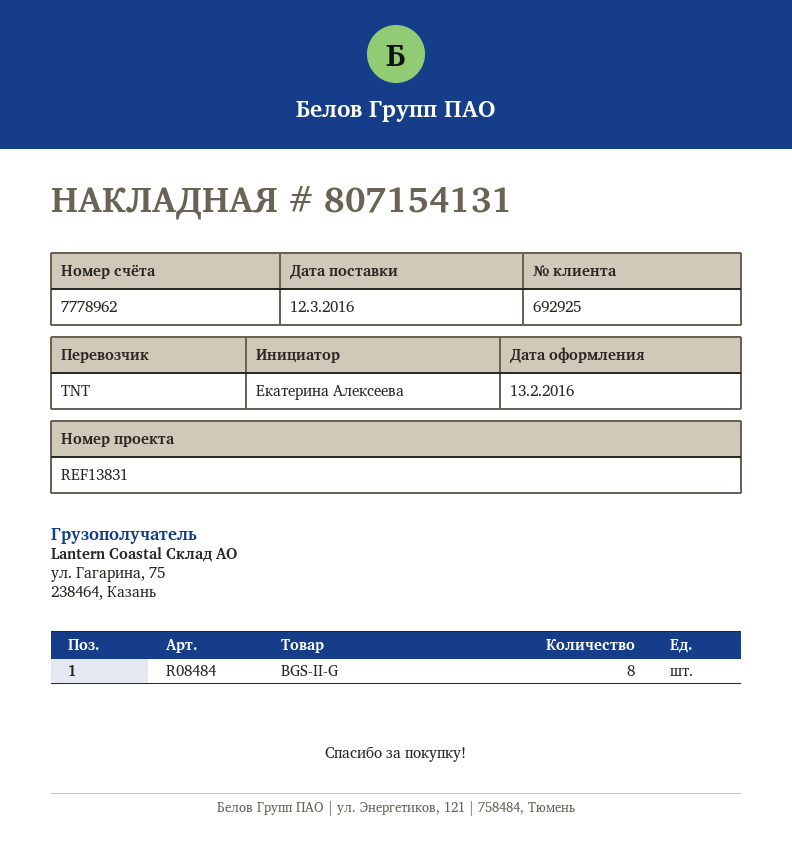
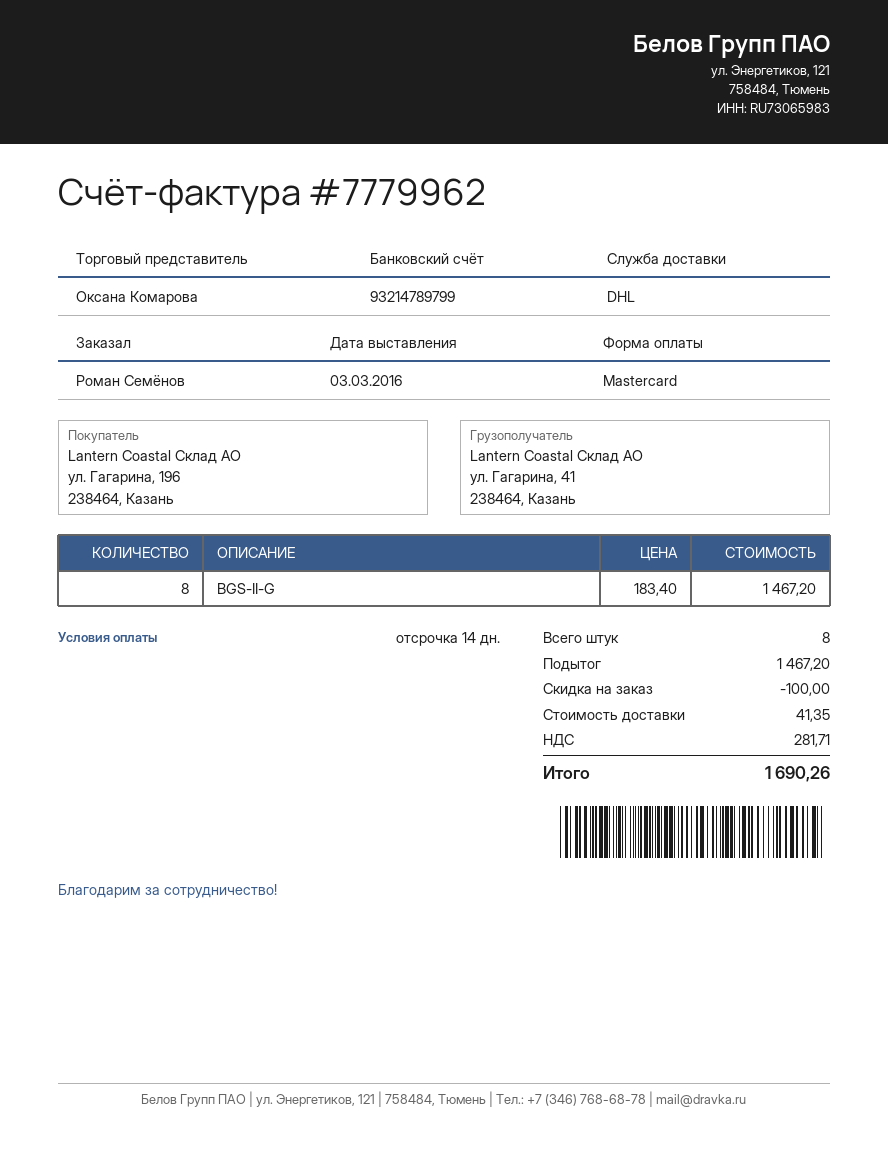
invoice number: 7778962 -> 7779962
ordered by: Екатерина Алексеева -> Роман Семёнов
shipping method: TNT -> DHL
ship to: ул. Гагарина, 75, 238464, Казань -> ул. Гагарина, 41, 238464, Казань

